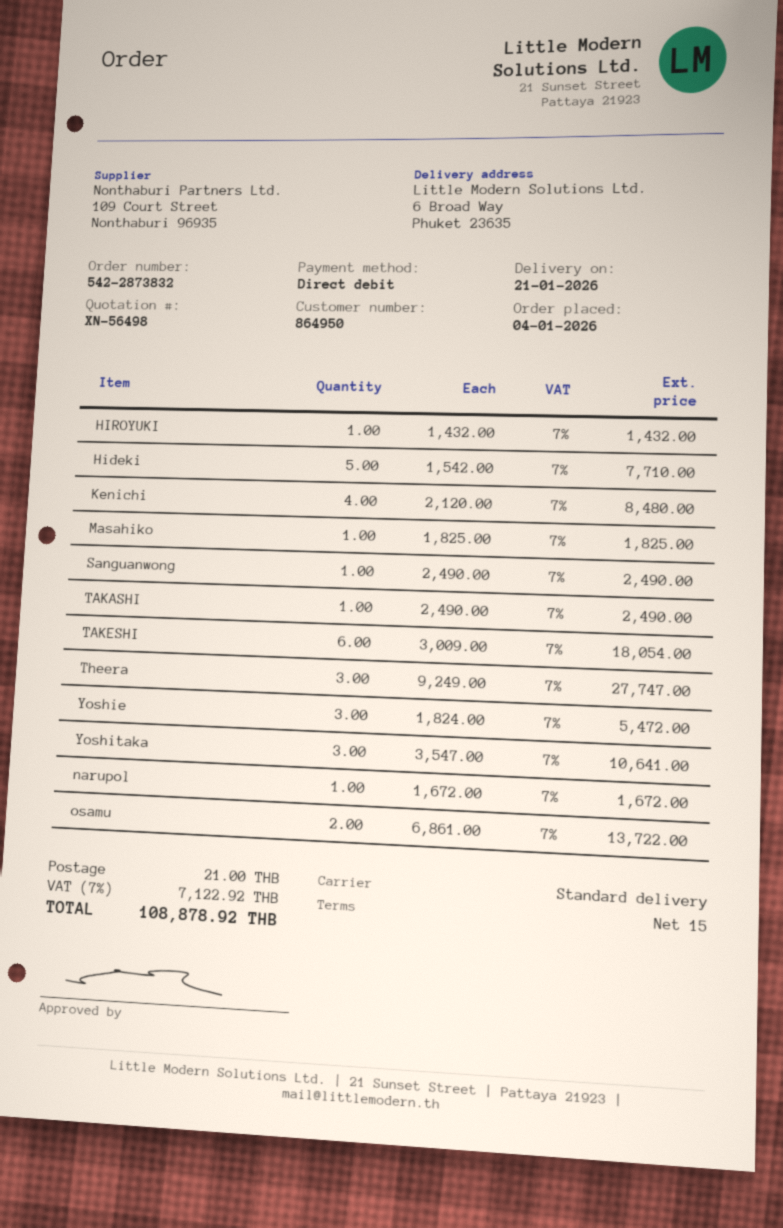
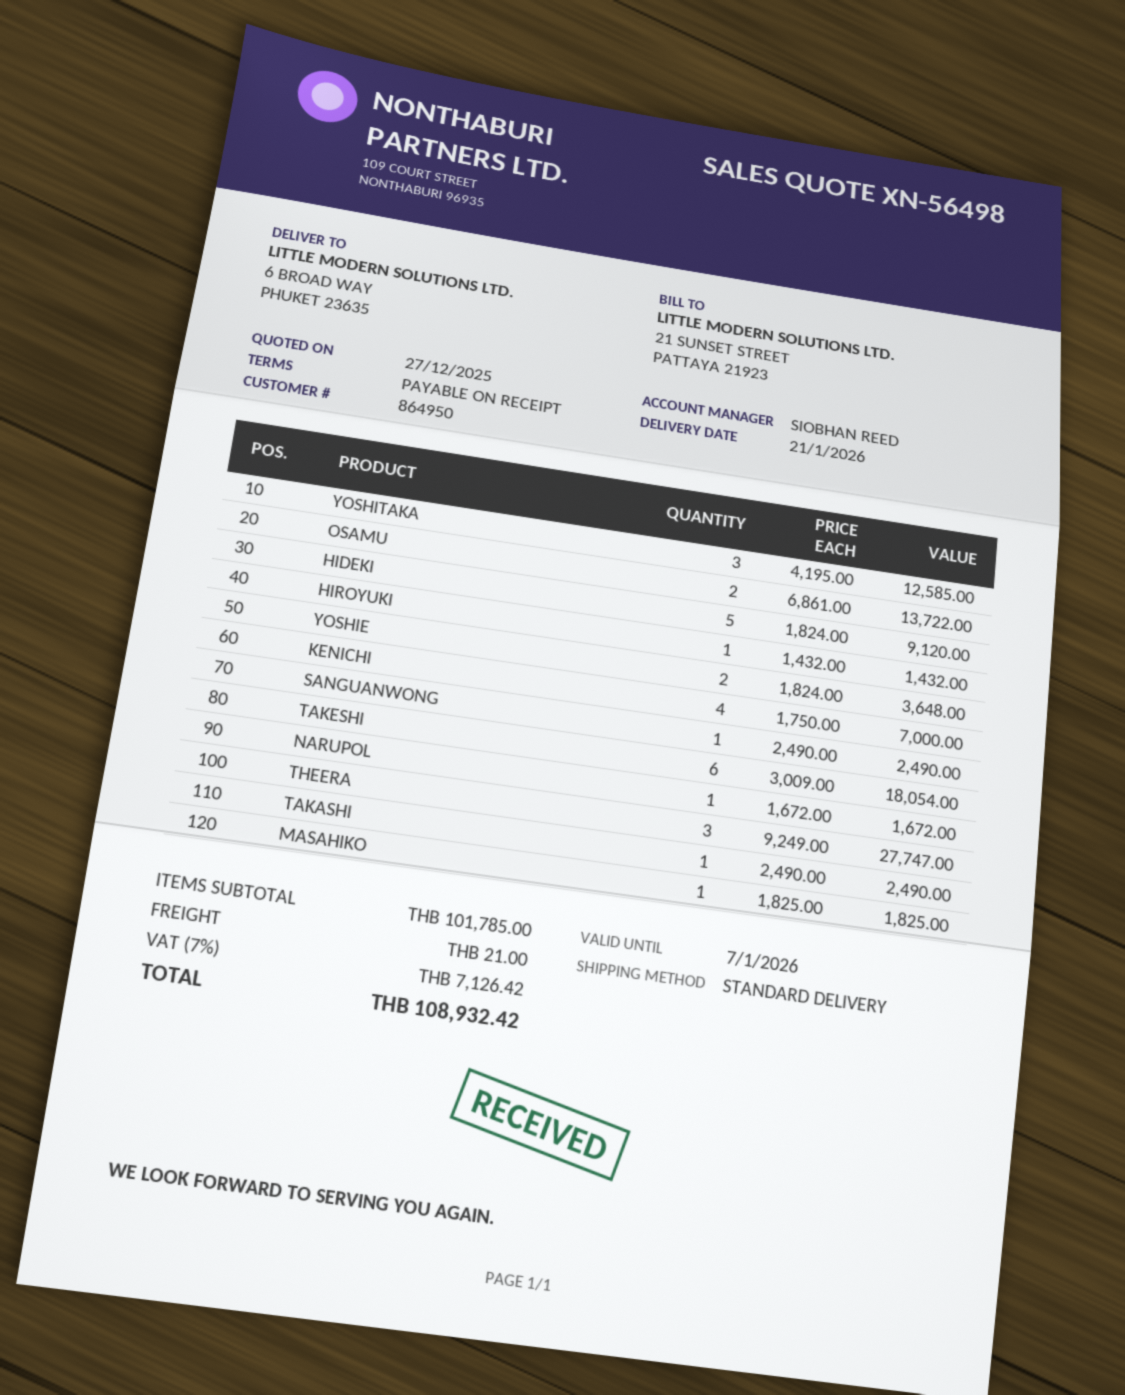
payment terms: 15 days -> on receipt
Hideki: 5 x 1542.00 = 7710.00 -> 5 x 1824.00 = 9120.00
Kenichi: 4 x 2120.00 = 8480.00 -> 4 x 1750.00 = 7000.00
Yoshie: 3 x 1824.00 = 5472.00 -> 2 x 1824.00 = 3648.00
Yoshitaka: 3 x 3547.00 = 10641.00 -> 3 x 4195.00 = 12585.00
tax: 7% = 7122.92 -> 7% = 7126.42
total: 108878.92 -> 108932.42

